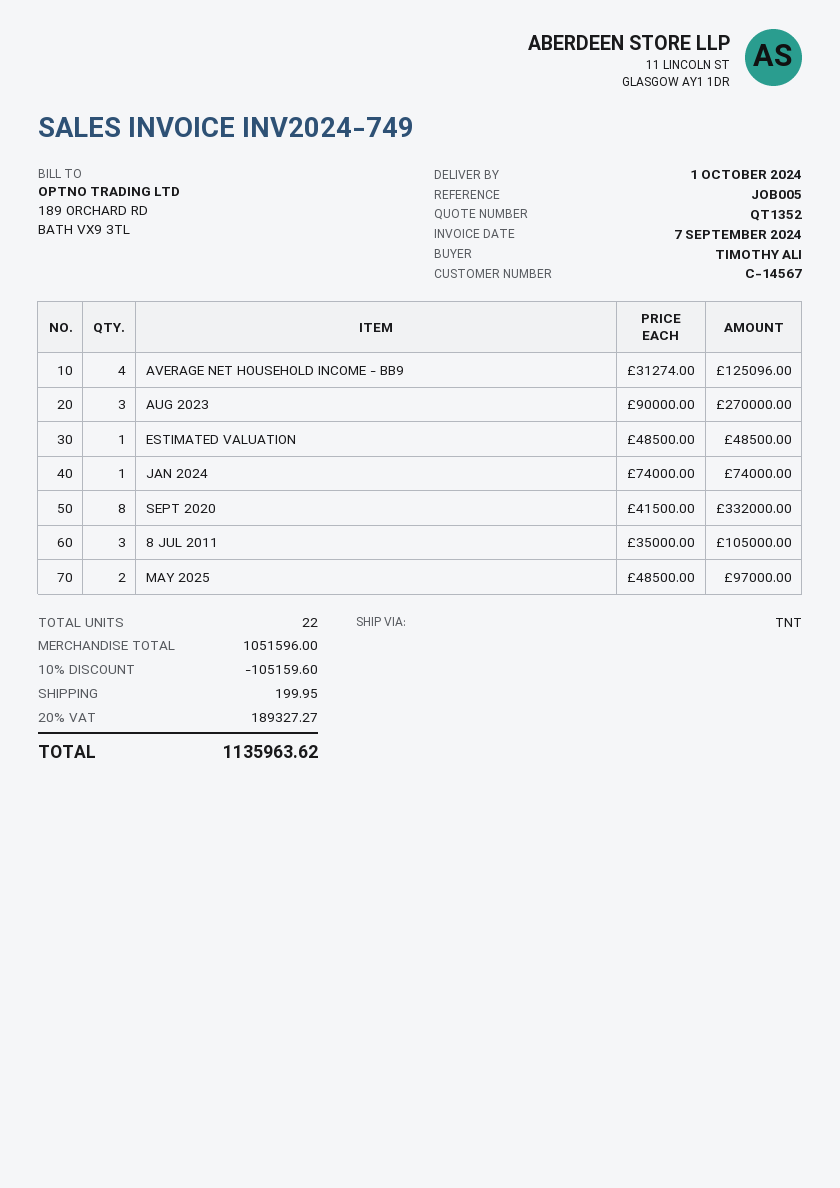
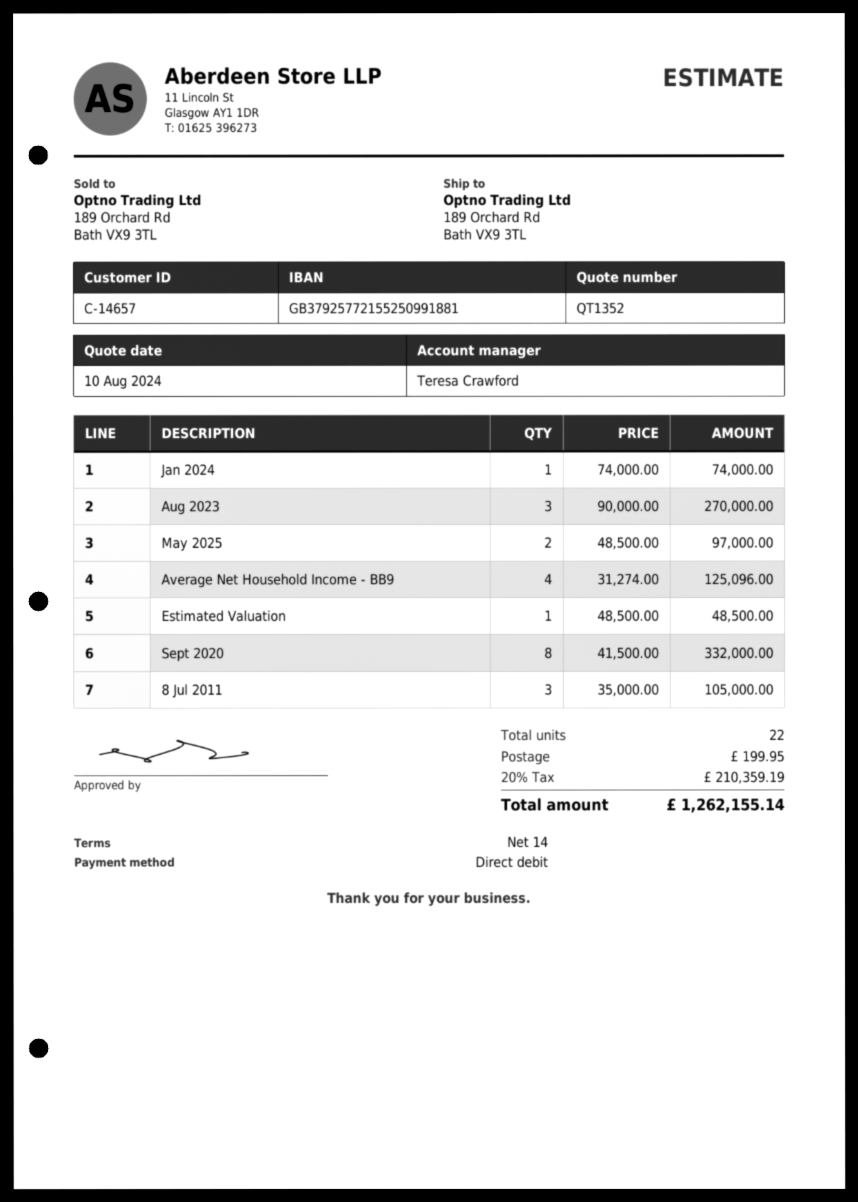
customer number: C-14567 -> C-14657
discount: 10% = 105159.60 -> none
tax: 20% = 189327.27 -> 20% = 210359.19
total: 1135963.62 -> 1262155.14

